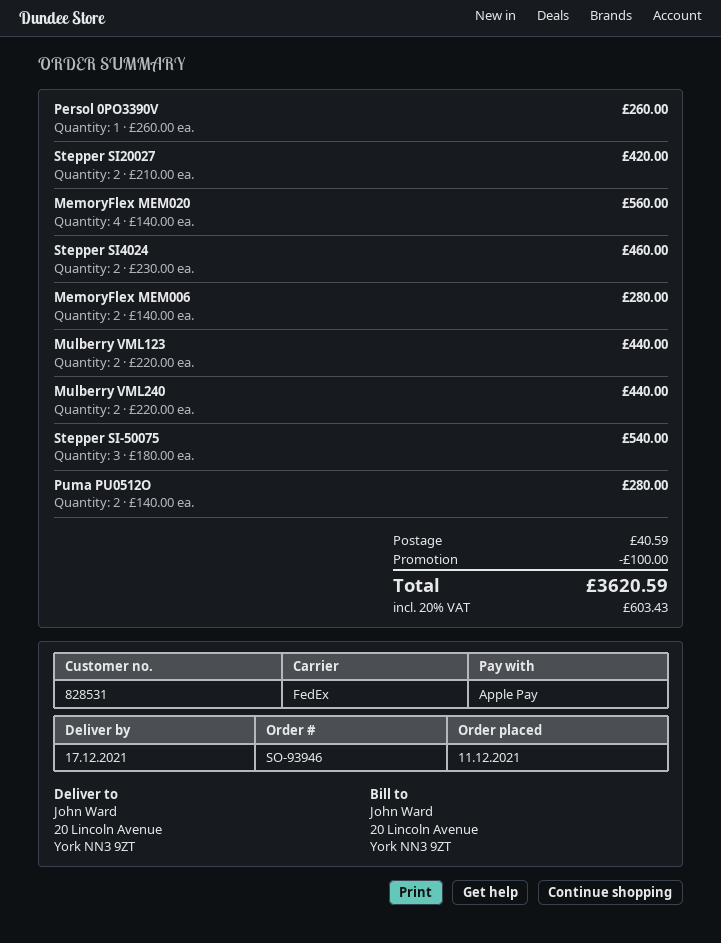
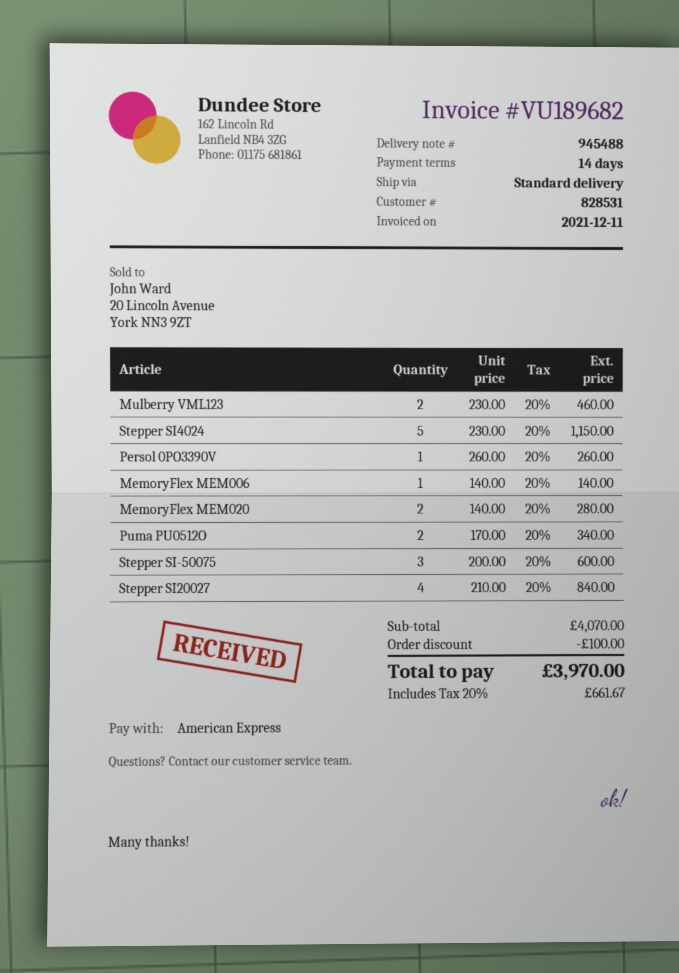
payment method: Apple Pay -> American Express
shipping method: FedEx -> standard
Stepper SI20027: 2 x 210.00 = 420.00 -> 4 x 210.00 = 840.00
MemoryFlex MEM020: 4 x 140.00 = 560.00 -> 2 x 140.00 = 280.00
Stepper SI4024: 2 x 230.00 = 460.00 -> 5 x 230.00 = 1150.00
MemoryFlex MEM006: 2 x 140.00 = 280.00 -> 1 x 140.00 = 140.00
Mulberry VML123: 2 x 220.00 = 440.00 -> 2 x 230.00 = 460.00
Mulberry VML240: 2 x 220.00 = 440.00 -> none
Stepper SI-50075: 3 x 180.00 = 540.00 -> 3 x 200.00 = 600.00
Puma PU0512O: 2 x 140.00 = 280.00 -> 2 x 170.00 = 340.00
shipping: 40.59 -> none
tax: 20% = 603.43 -> 20% = 661.67
total: 3620.59 -> 3970.00

